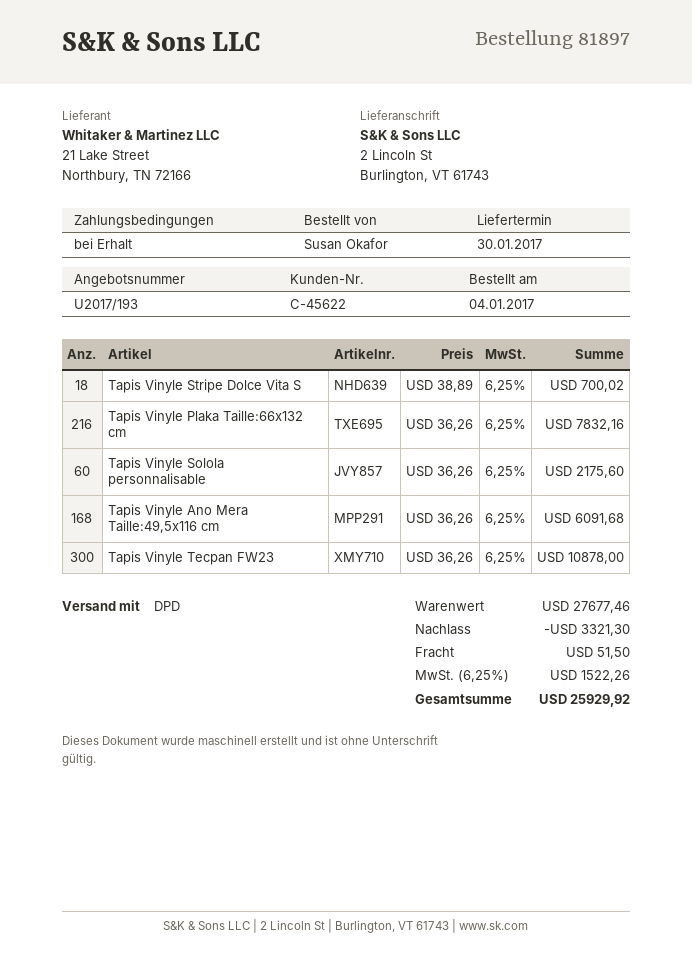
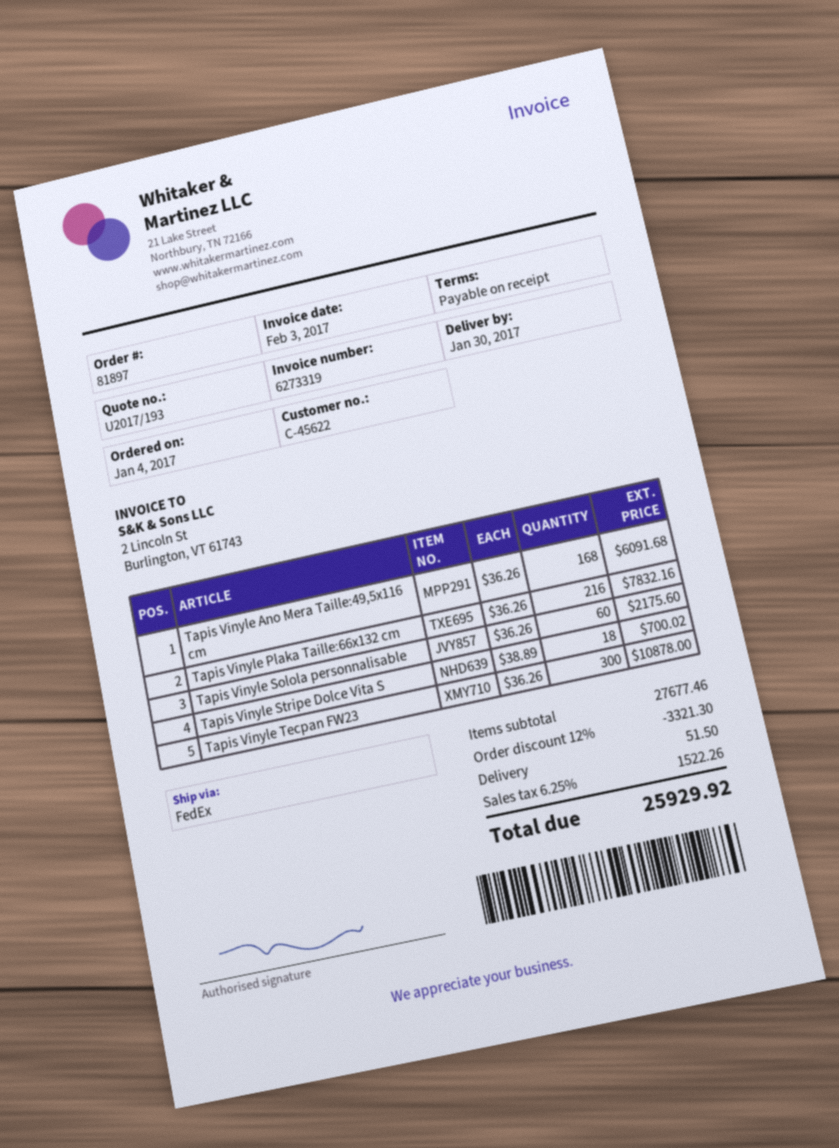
shipping method: DPD -> FedEx

